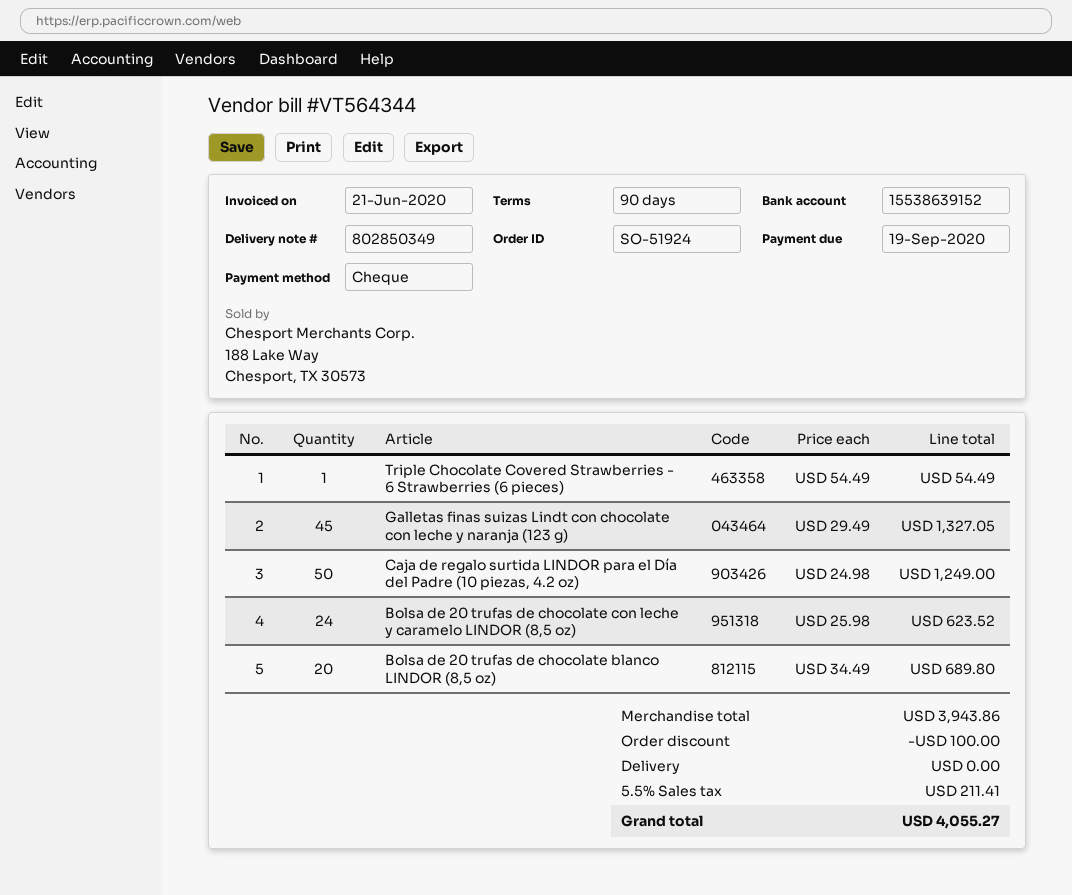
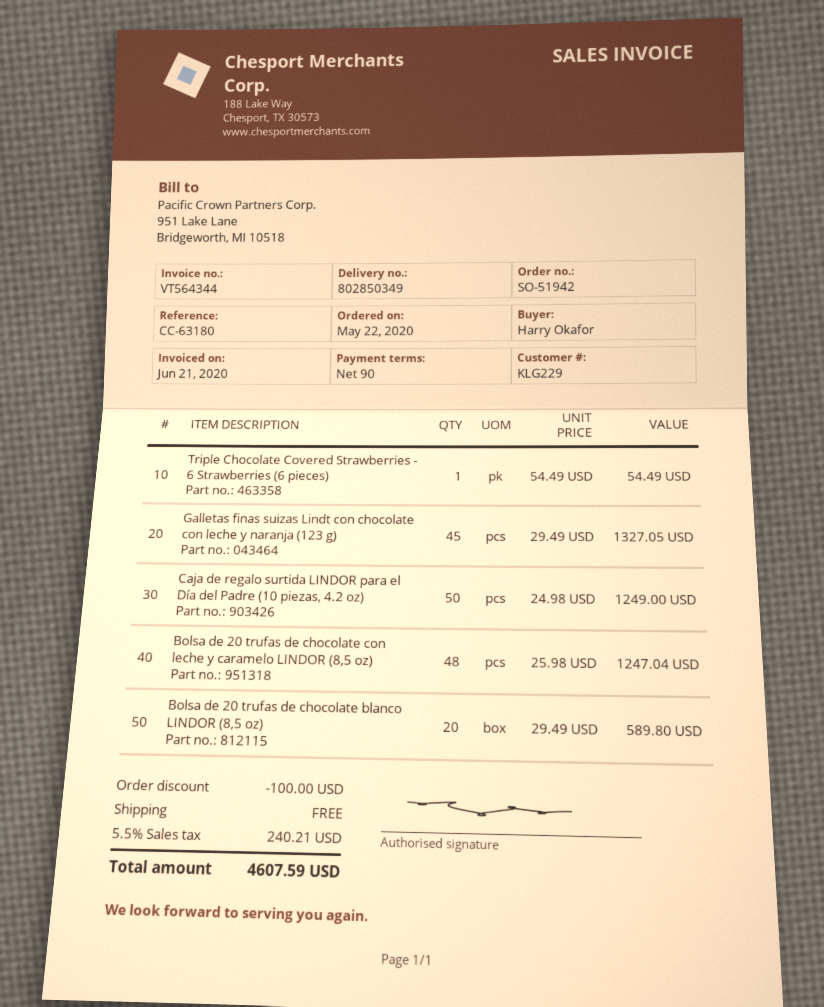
order number: SO-51924 -> SO-51942
Bolsa de 20 trufas de chocolate con leche y caramelo LINDOR (8,5 oz): 24 x 25.98 = 623.52 -> 48 x 25.98 = 1247.04
Bolsa de 20 trufas de chocolate blanco LINDOR (8,5 oz): 20 x 34.49 = 689.80 -> 20 x 29.49 = 589.80
tax: 5.5% = 211.41 -> 5.5% = 240.21
total: 4055.27 -> 4607.59

